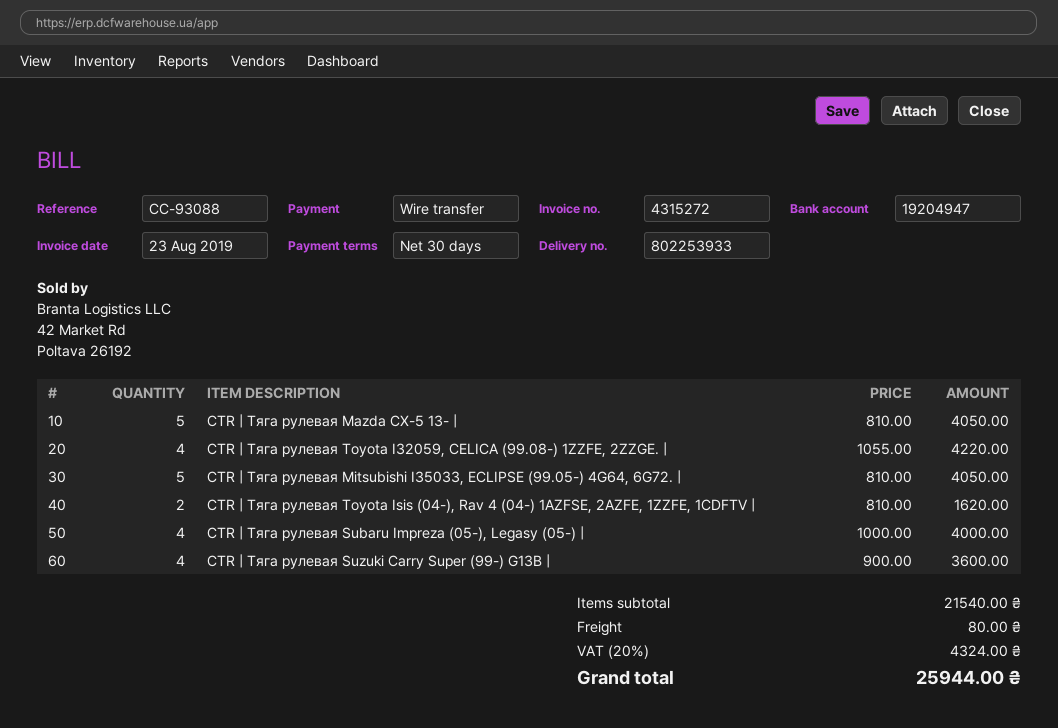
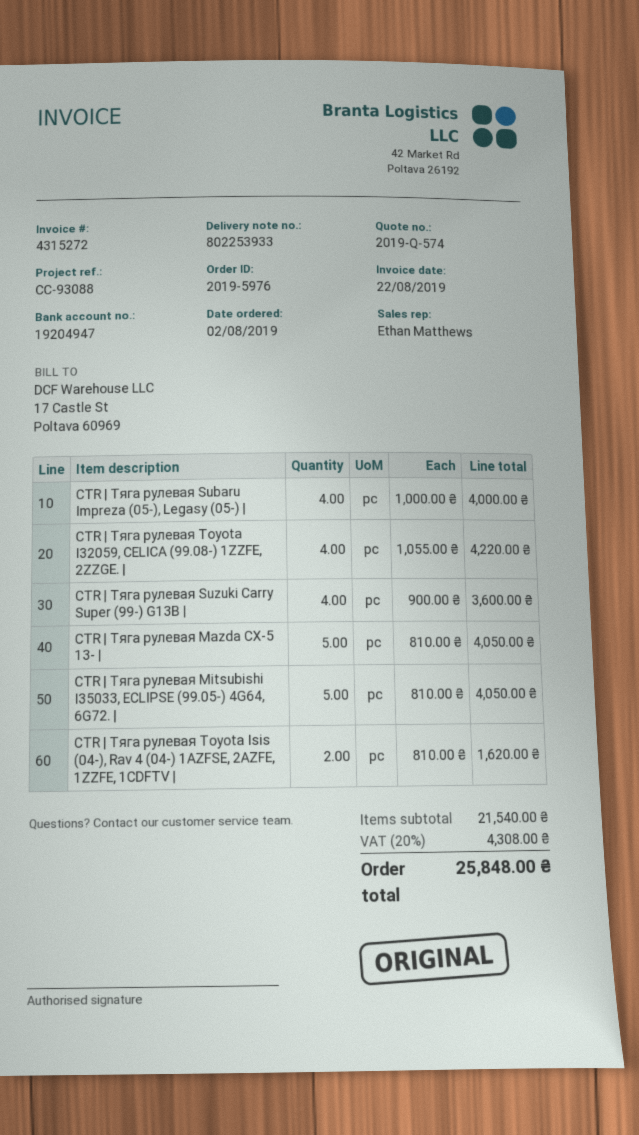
invoice date: 2019-08-23 -> 2019-08-22
shipping: 80.00 -> none
tax: 20% = 4324.00 -> 20% = 4308.00
total: 25944.00 -> 25848.00

